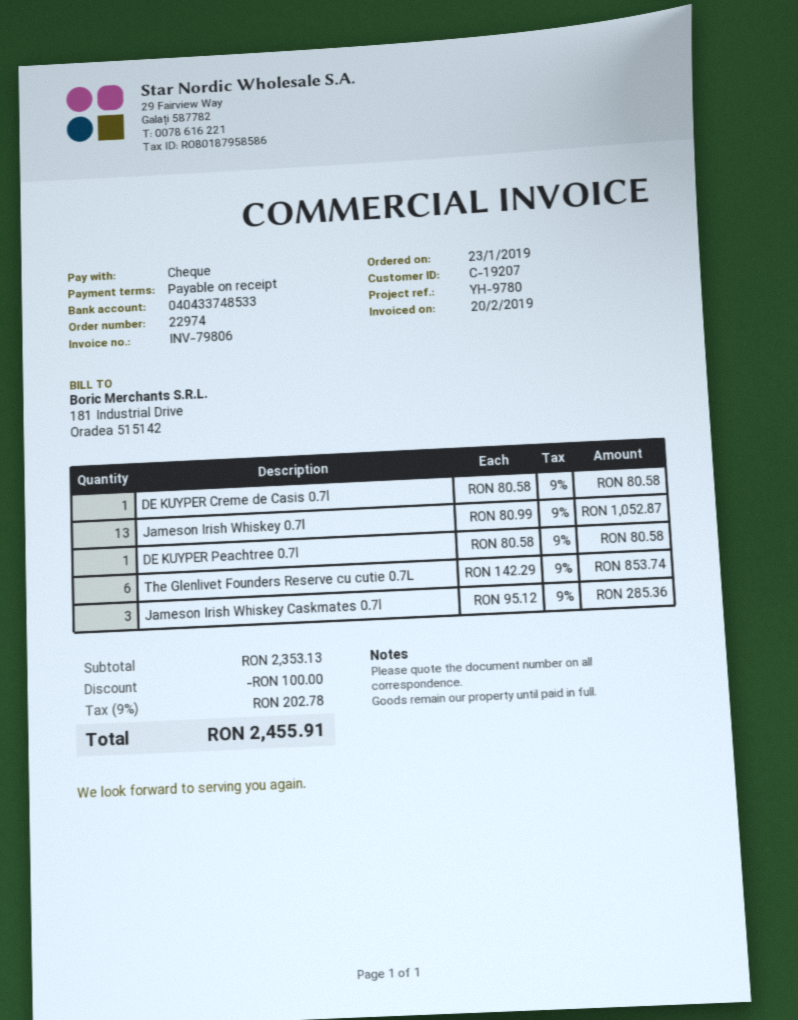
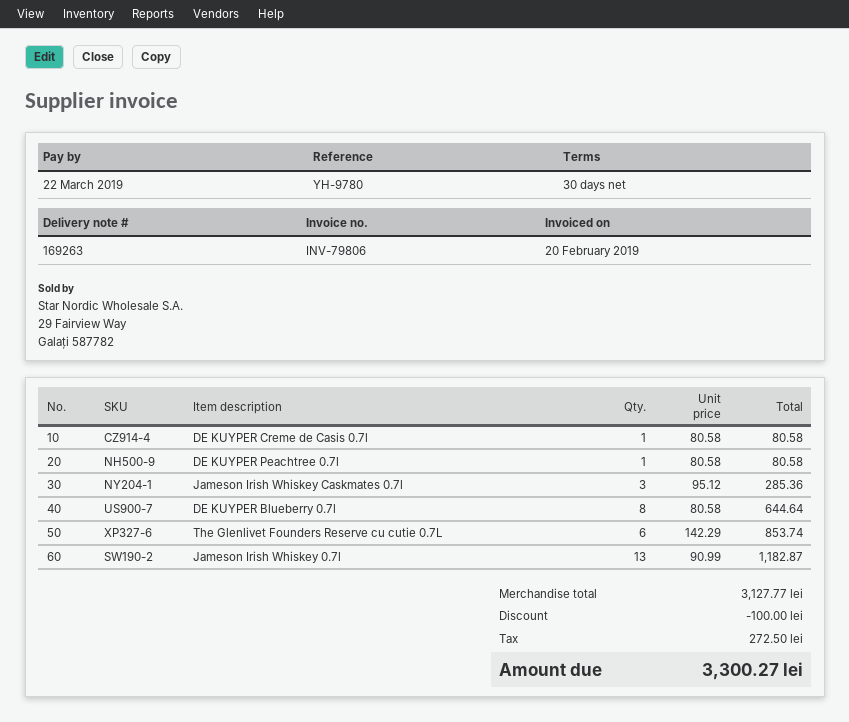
payment terms: on receipt -> 30 days
Jameson Irish Whiskey 0.7l: 13 x 80.99 = 1052.87 -> 13 x 90.99 = 1182.87
DE KUYPER Blueberry 0.7l: none -> 8 x 80.58 = 644.64
subtotal: 2353.13 -> 3127.77
tax: 202.78 -> 272.50
total: 2455.91 -> 3300.27

